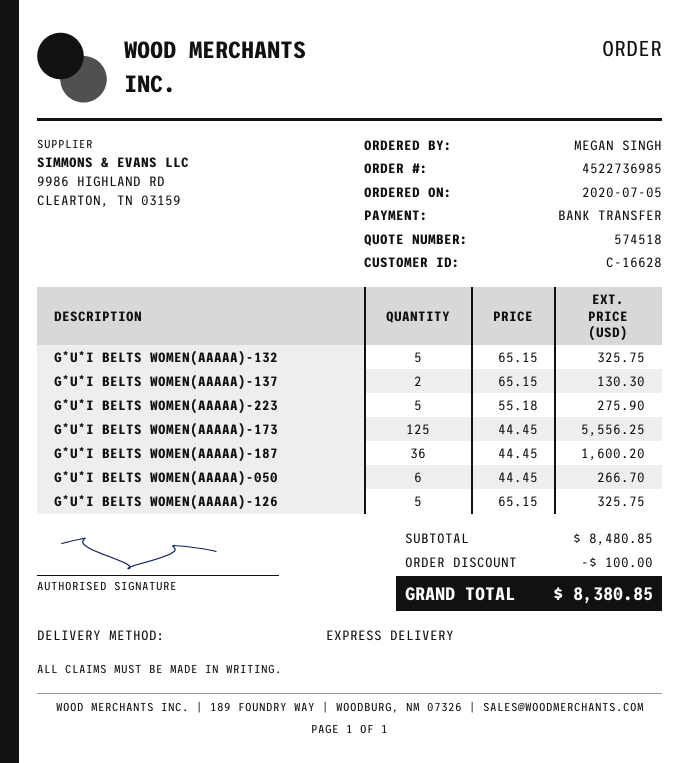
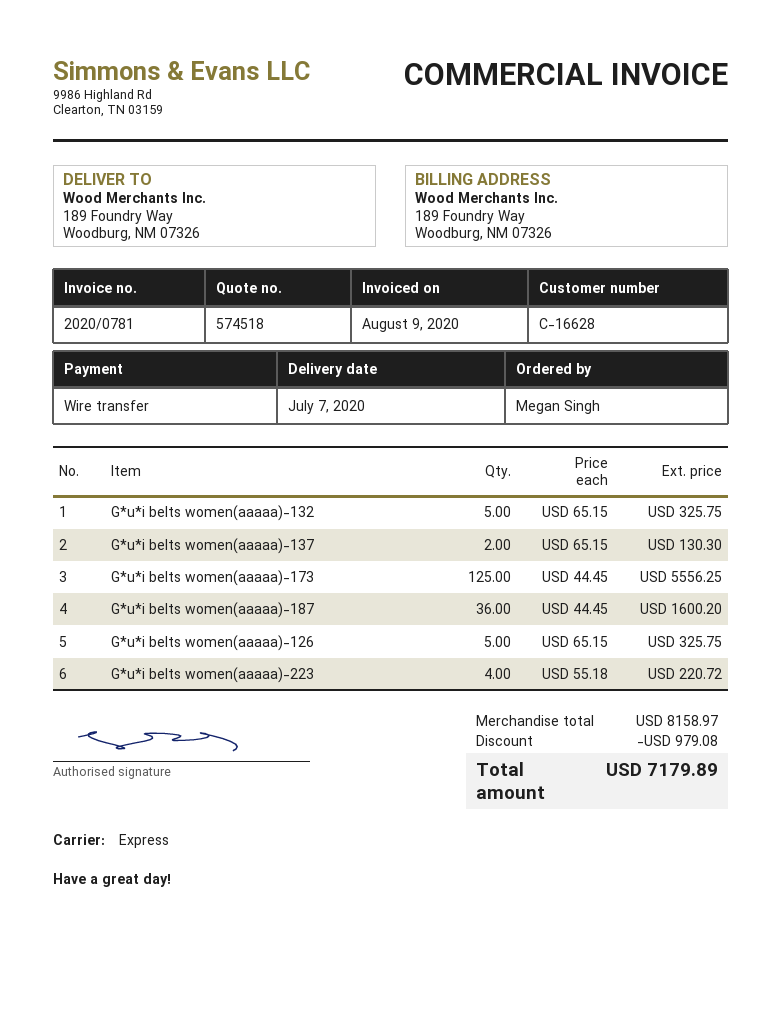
G*U*I BELTS WOMEN(AAAAA)-223: 5 x 55.18 = 275.90 -> 4 x 55.18 = 220.72
G*U*I BELTS WOMEN(AAAAA)-050: 6 x 44.45 = 266.70 -> none
subtotal: 8480.85 -> 8158.97
discount: 100.00 -> 979.08
total: 8380.85 -> 7179.89

